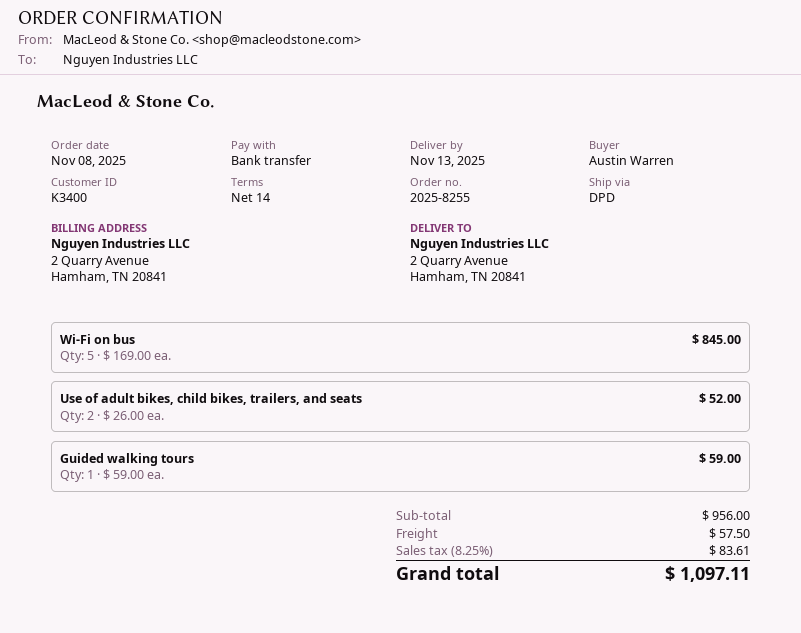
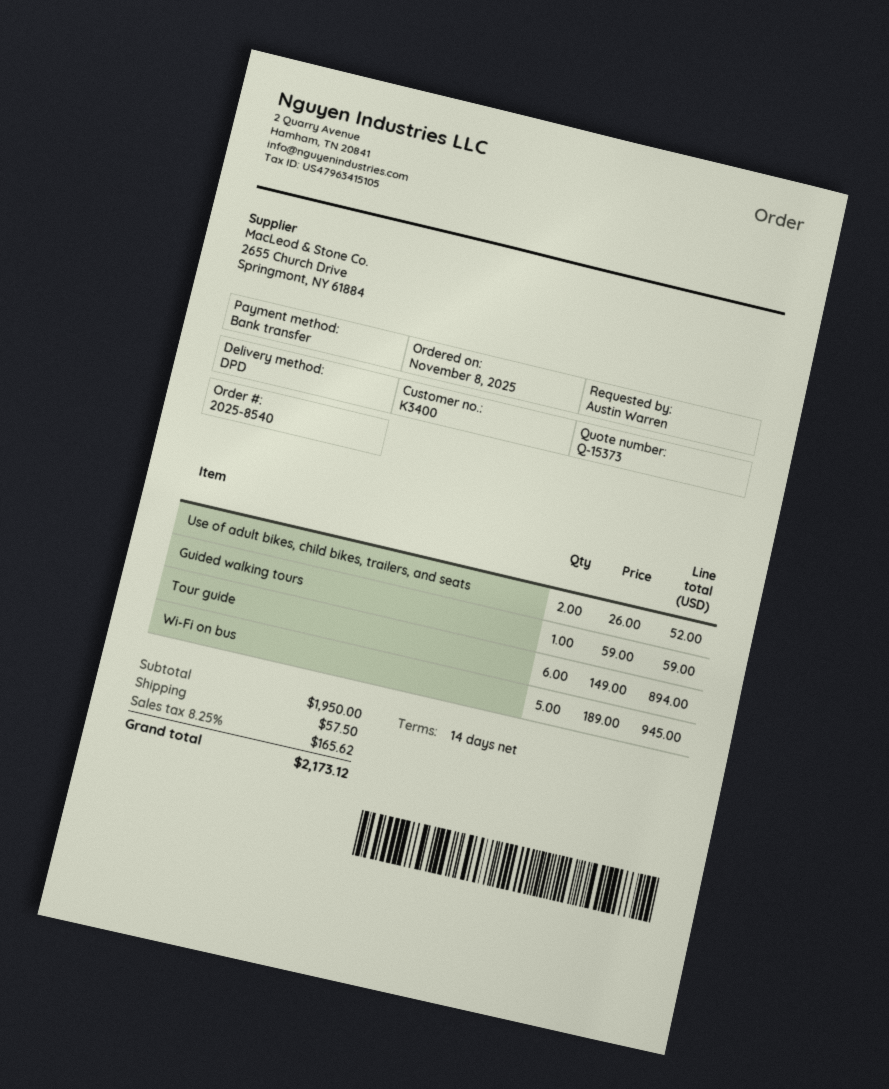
order number: 2025-8255 -> 2025-8540
Wi-Fi on bus: 5 x 169.00 = 845.00 -> 5 x 189.00 = 945.00
Tour guide: none -> 6 x 149.00 = 894.00
subtotal: 956.00 -> 1950.00
tax: 8.25% = 83.61 -> 8.25% = 165.62
total: 1097.11 -> 2173.12

